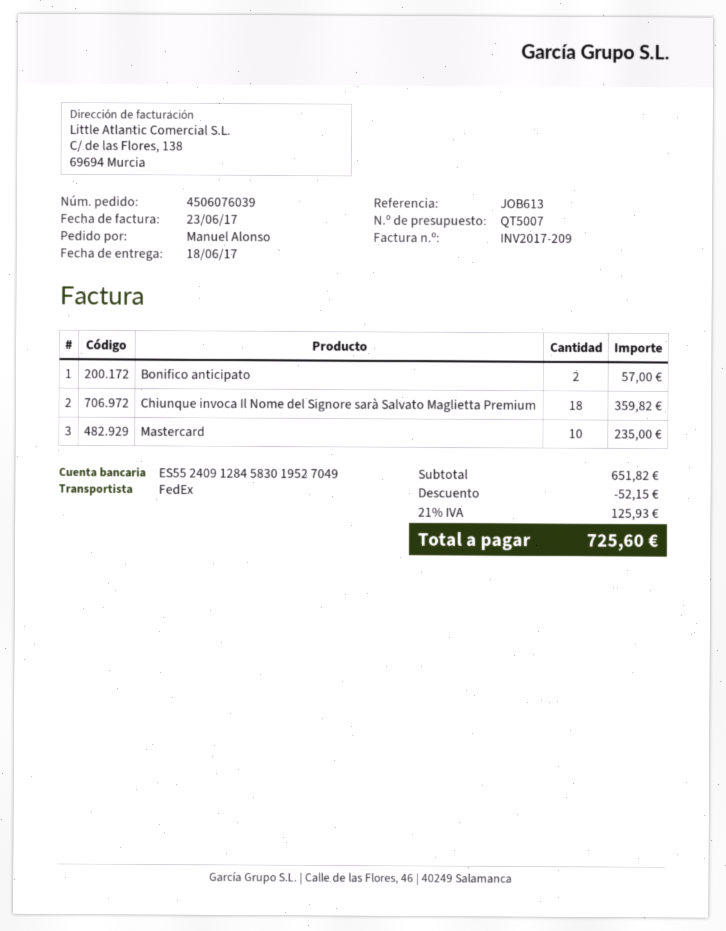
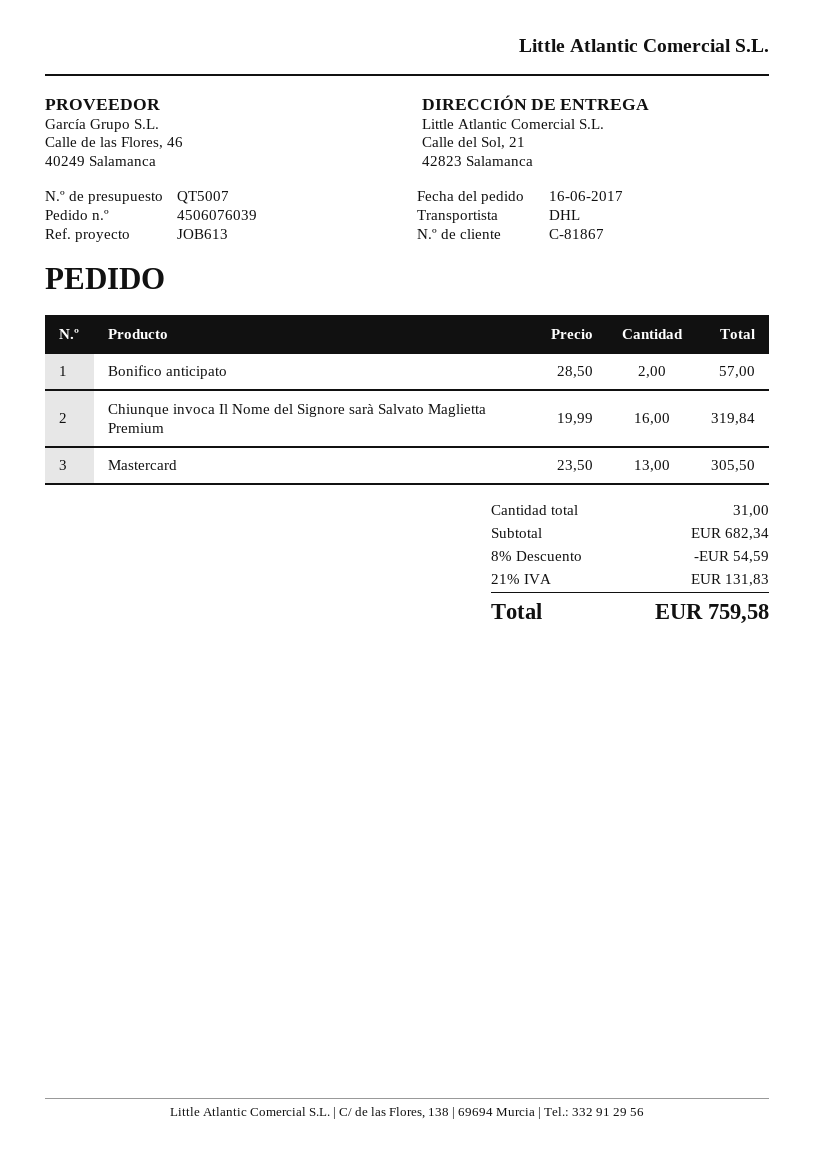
shipping method: FedEx -> DHL
Chiunque invoca Il Nome del Signore sarà Salvato Maglietta Premium: 18 for 359.82 -> 16 for 319.84
Mastercard: 10 for 235.00 -> 13 for 305.50
subtotal: 651.82 -> 682.34
discount: 52.15 -> 54.59
tax: 21% = 125.93 -> 21% = 131.83
total: 725.60 -> 759.58

